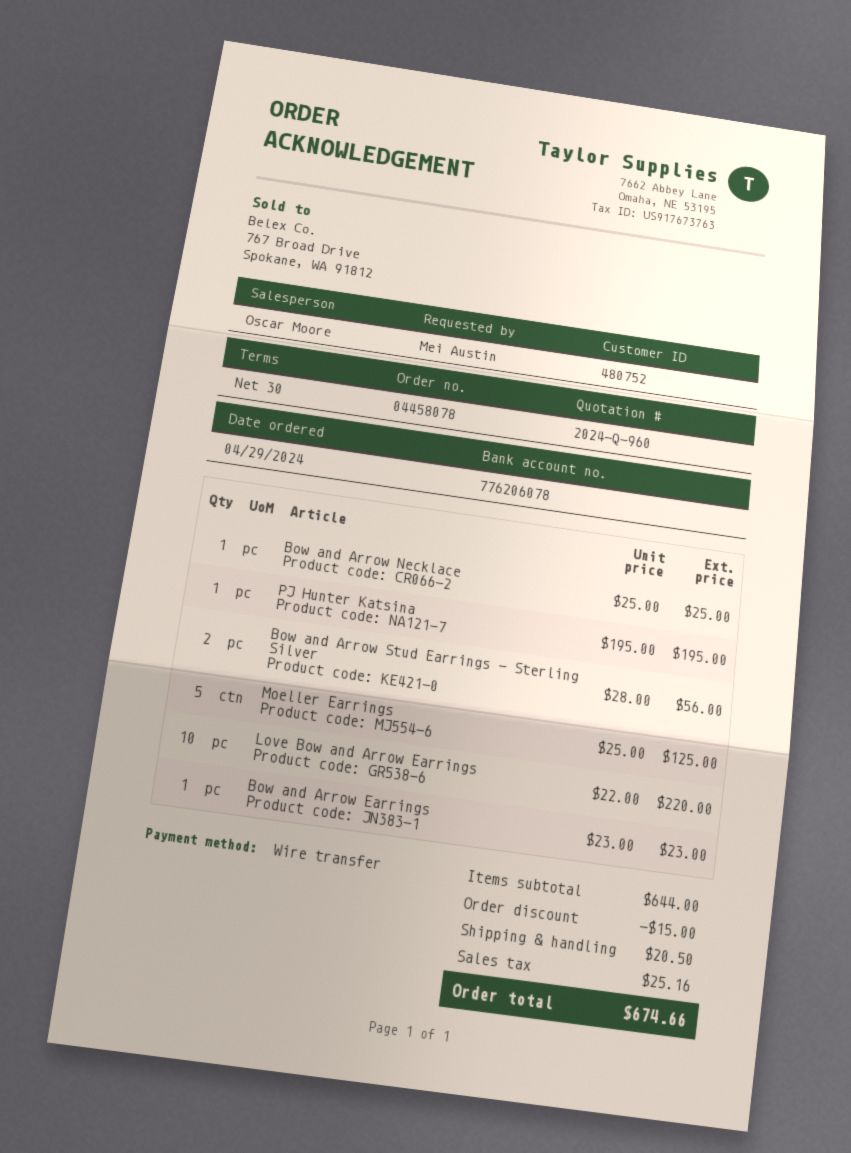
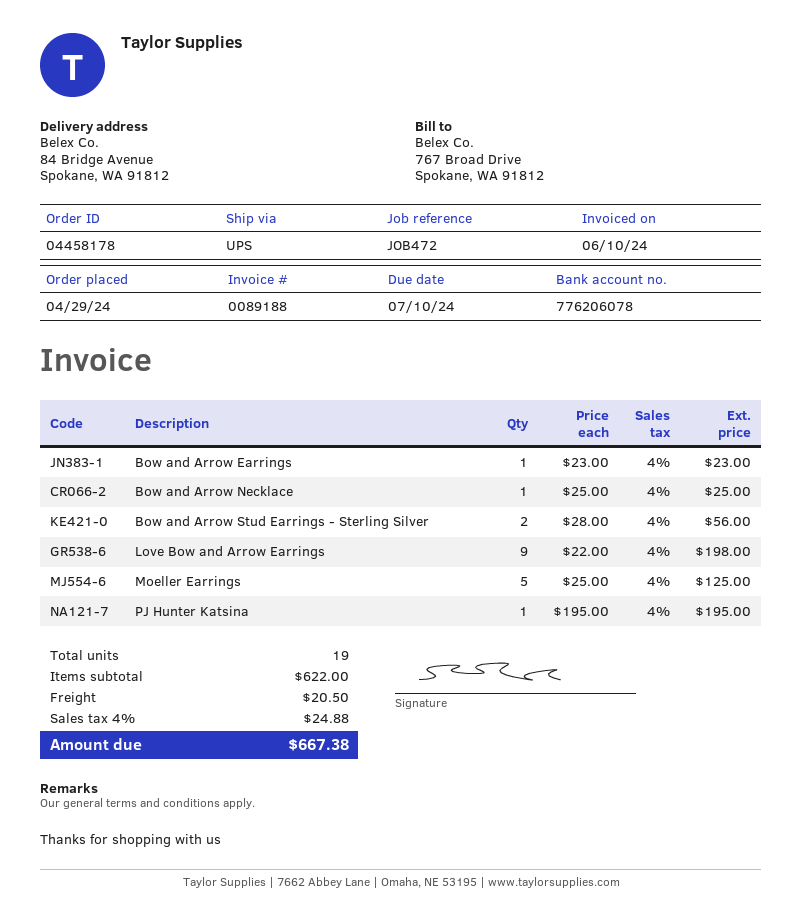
order number: 04458078 -> 04458178
Love Bow and Arrow Earrings: 10 x 22.00 = 220.00 -> 9 x 22.00 = 198.00
subtotal: 644.00 -> 622.00
discount: 15.00 -> none
tax: 25.16 -> 24.88
total: 674.66 -> 667.38

